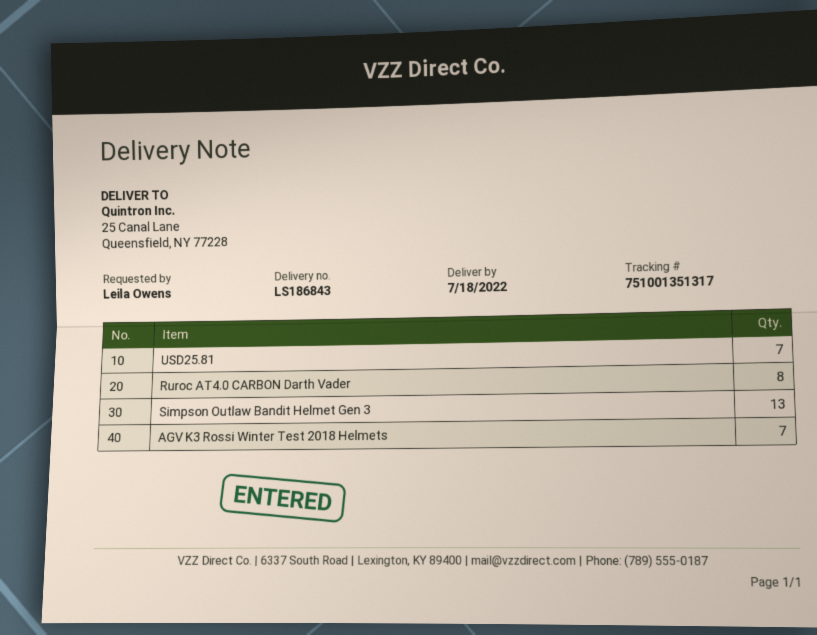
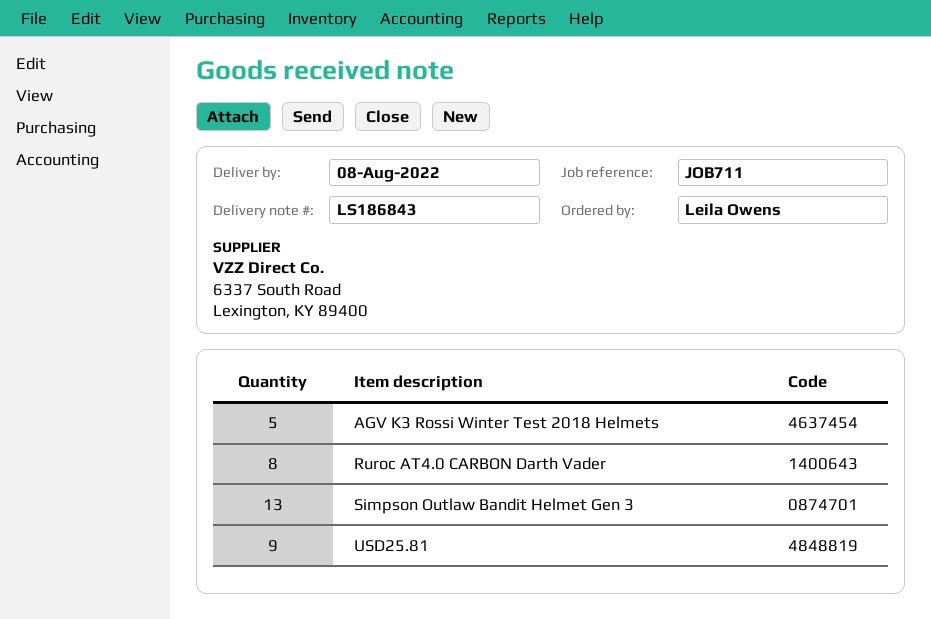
delivery date: 2022-07-18 -> 2022-08-08
USD25.81: 7 -> 9
AGV K3 Rossi Winter Test 2018 Helmets: 7 -> 5

